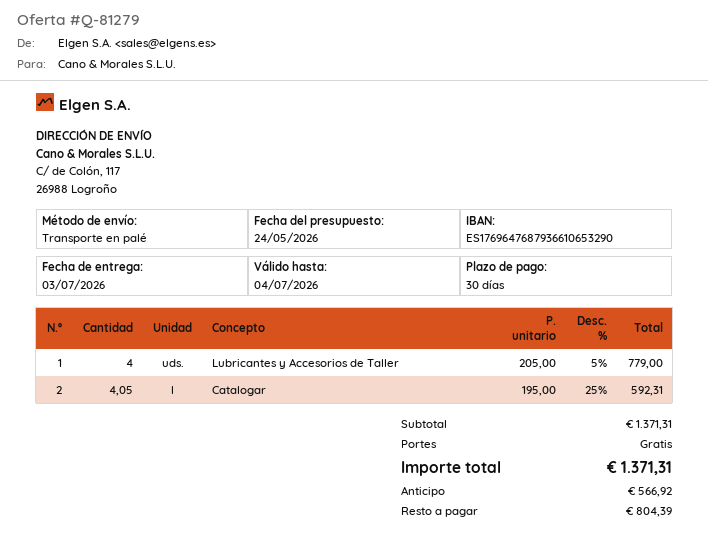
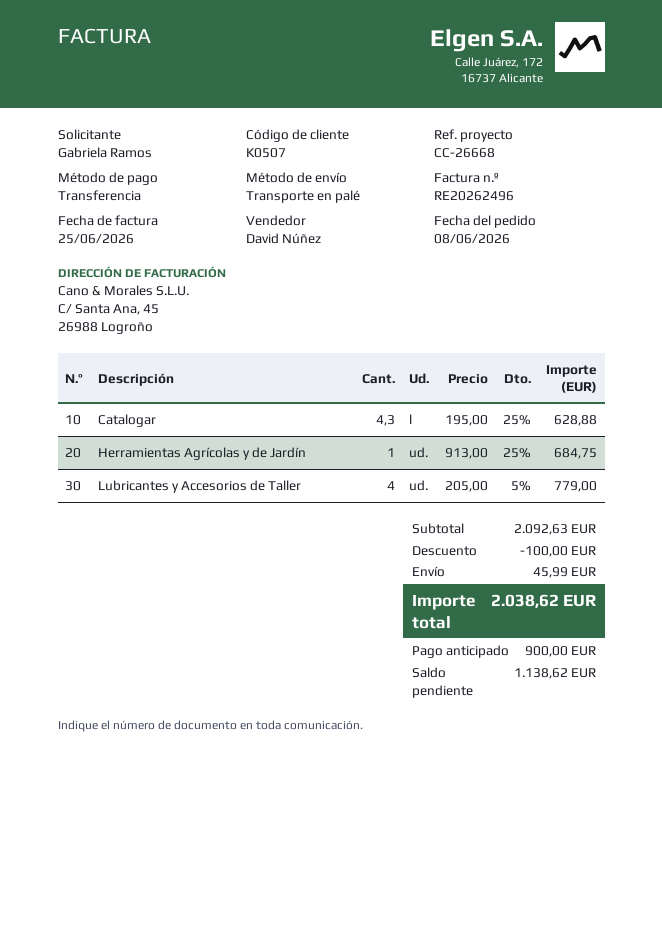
Catalogar: 4.05 x 195.00 - 25% = 592.31 -> 4.3 x 195.00 - 25% = 628.88
Herramientas Agrícolas y de Jardín: none -> 1 x 913.00 - 25% = 684.75
subtotal: 1371.31 -> 2092.63
discount: none -> 100.00
shipping: 0.00 -> 45.99
total: 1371.31 -> 2038.62
deposit: 566.92 -> 900.00
balance: 804.39 -> 1138.62

